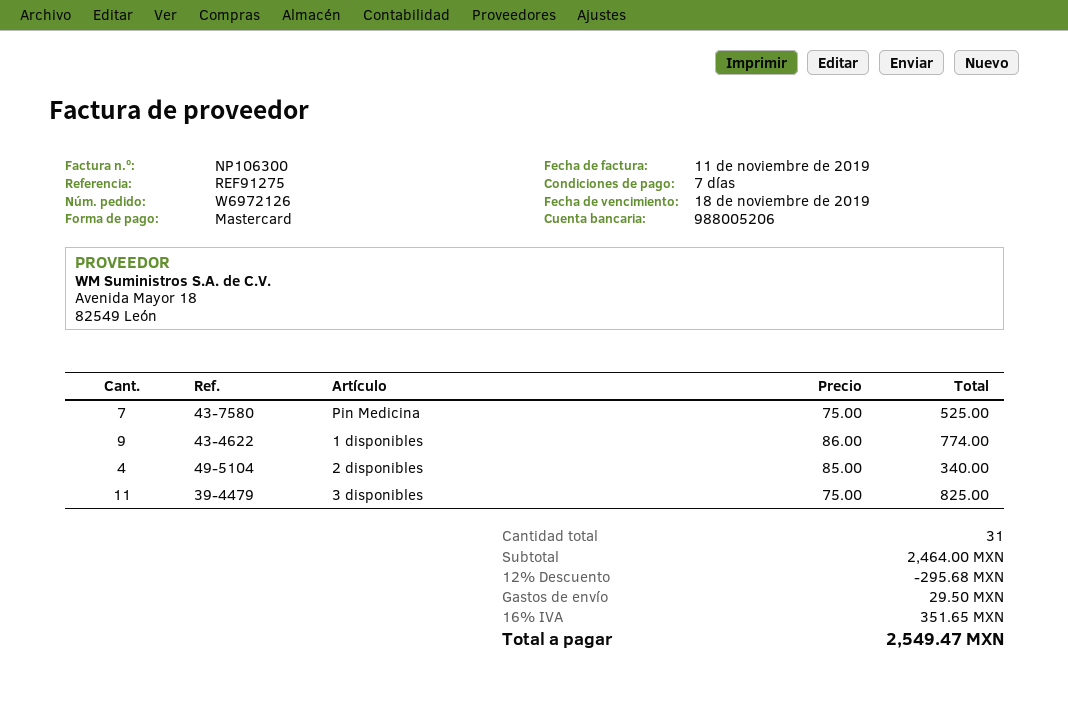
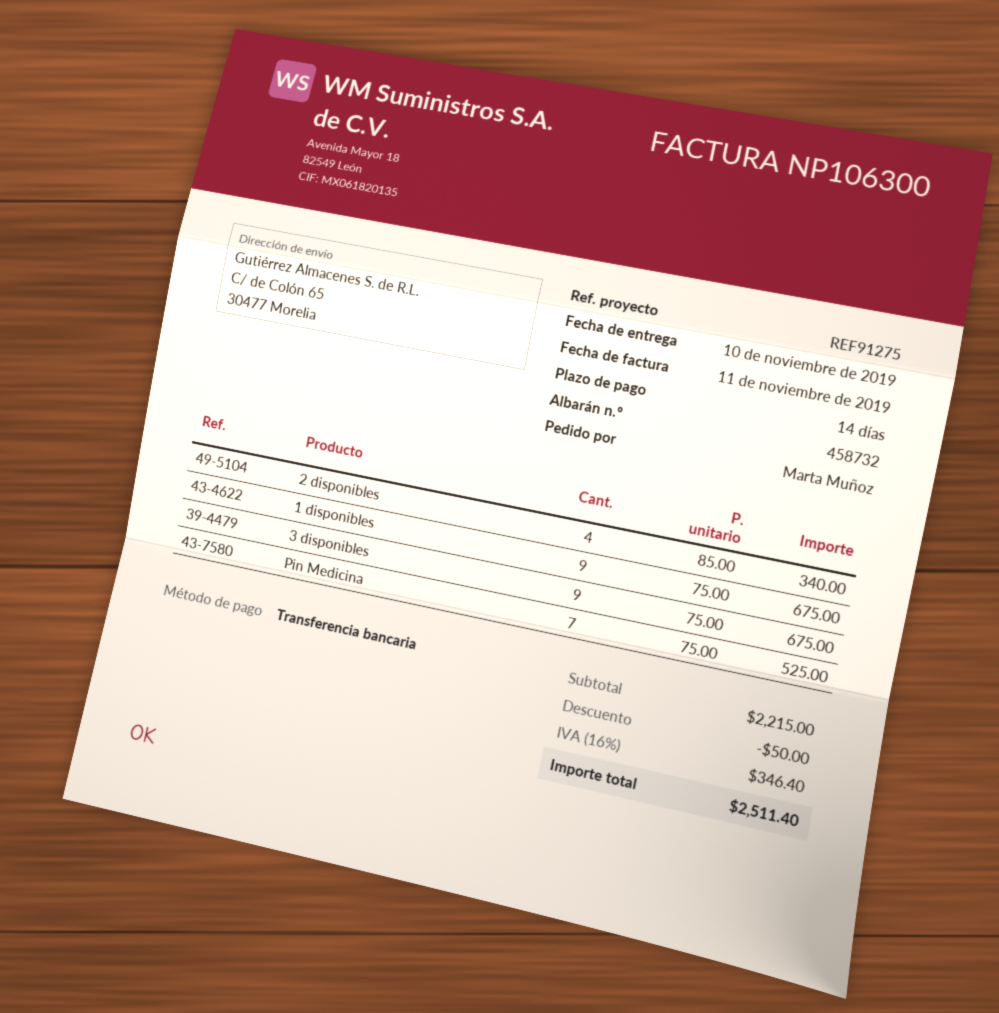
payment terms: 7 days -> 14 days
payment method: Mastercard -> bank transfer
1 disponibles: 9 x 86.00 = 774.00 -> 9 x 75.00 = 675.00
3 disponibles: 11 x 75.00 = 825.00 -> 9 x 75.00 = 675.00
subtotal: 2464.00 -> 2215.00
discount: 295.68 -> 50.00
shipping: 29.50 -> none
tax: 16% = 351.65 -> 16% = 346.40
total: 2549.47 -> 2511.40

